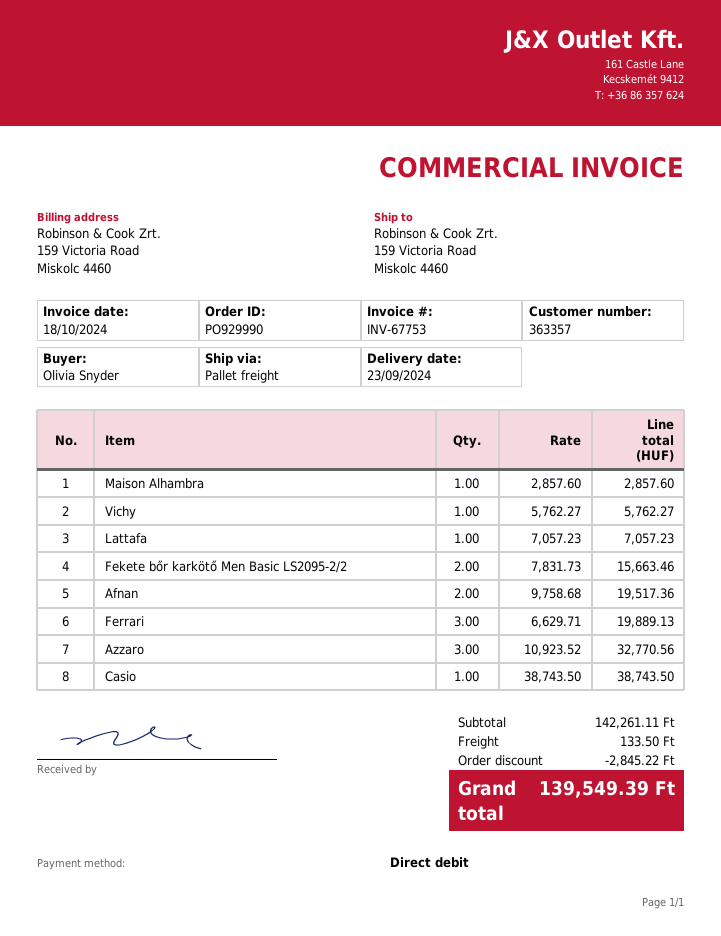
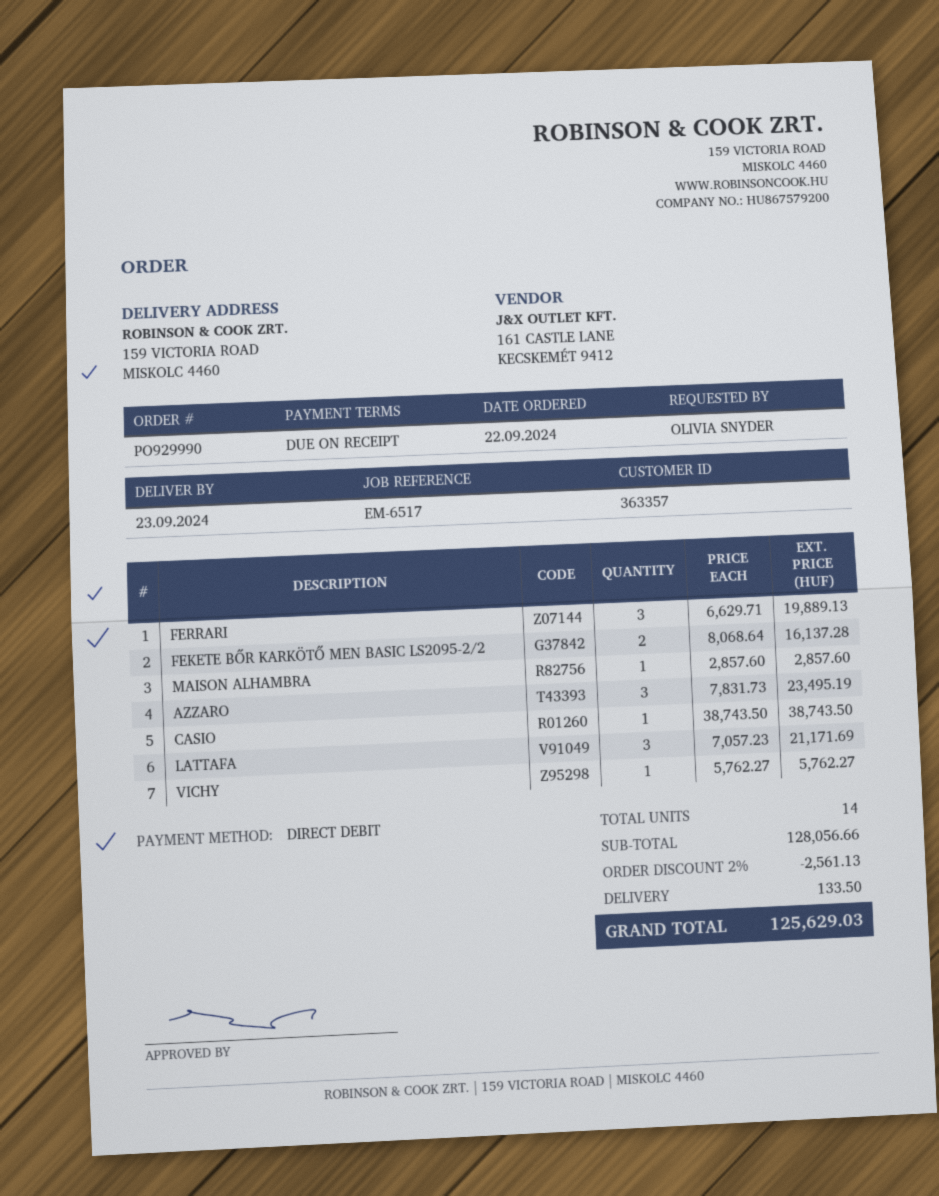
Lattafa: 1 x 7057.23 = 7057.23 -> 3 x 7057.23 = 21171.69
Fekete bőr karkötő Men Basic LS2095-2/2: 2 x 7831.73 = 15663.46 -> 2 x 8068.64 = 16137.28
Afnan: 2 x 9758.68 = 19517.36 -> none
Azzaro: 3 x 10923.52 = 32770.56 -> 3 x 7831.73 = 23495.19
subtotal: 142261.11 -> 128056.66
discount: 2845.22 -> 2561.13
total: 139549.39 -> 125629.03

